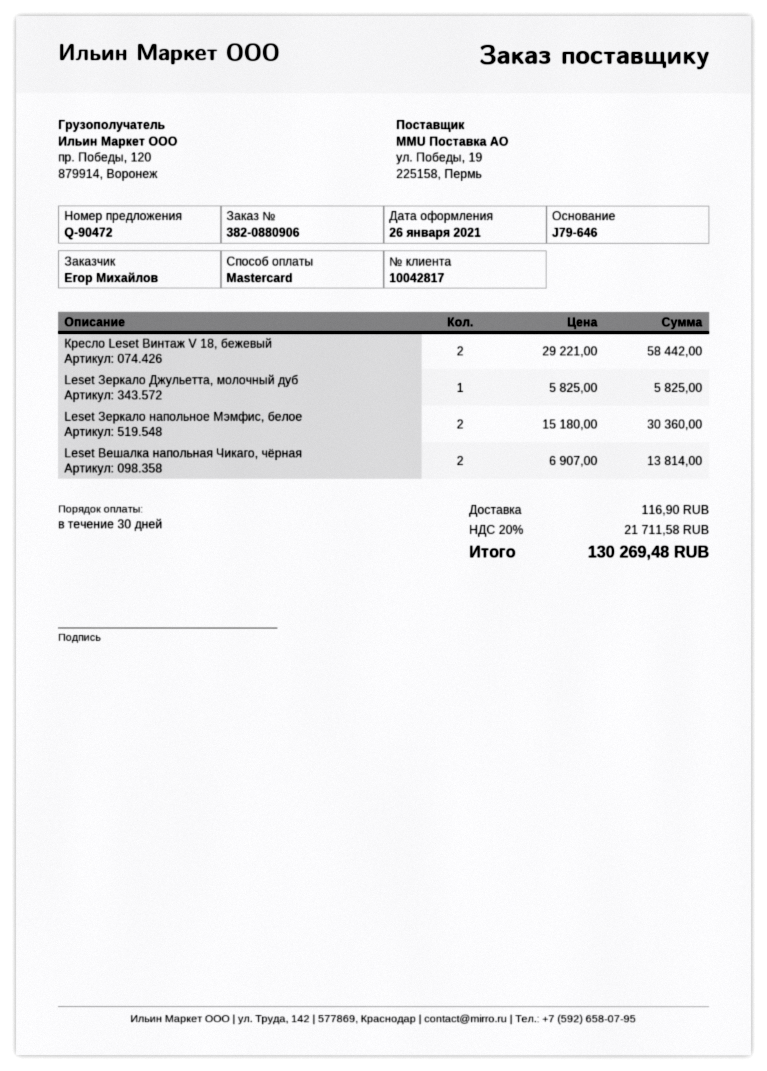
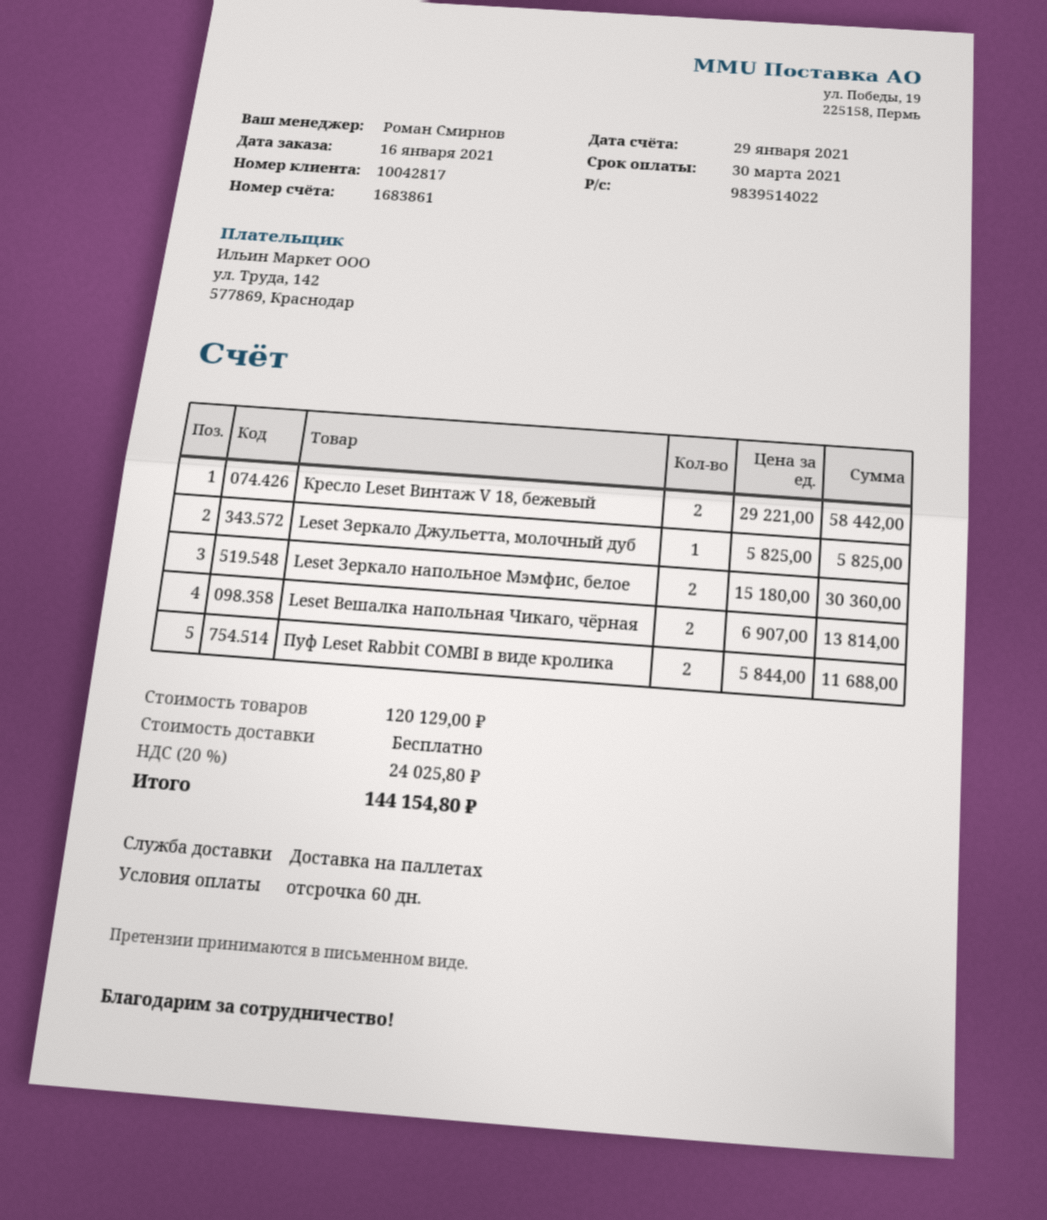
order date: 2021-01-26 -> 2021-01-16
payment terms: 30 days -> 60 days
Пуф Leset Rabbit COMBI в виде кролика: none -> 2 x 5844.00 = 11688.00
shipping: 116.90 -> 0.00
tax: 20% = 21711.58 -> 20% = 24025.80
total: 130269.48 -> 144154.80

